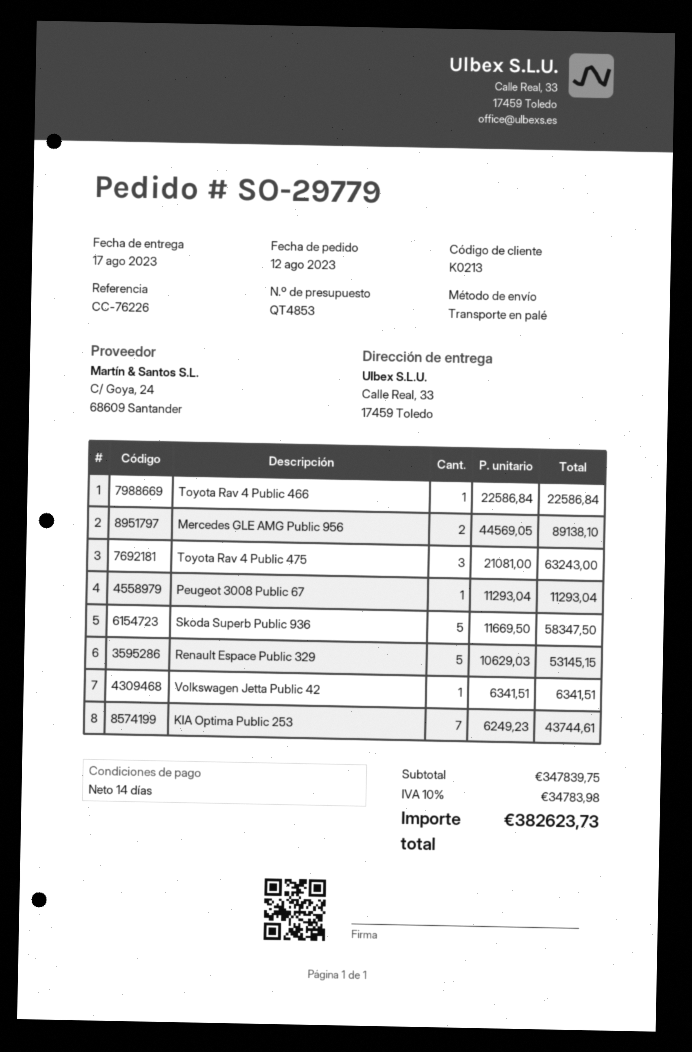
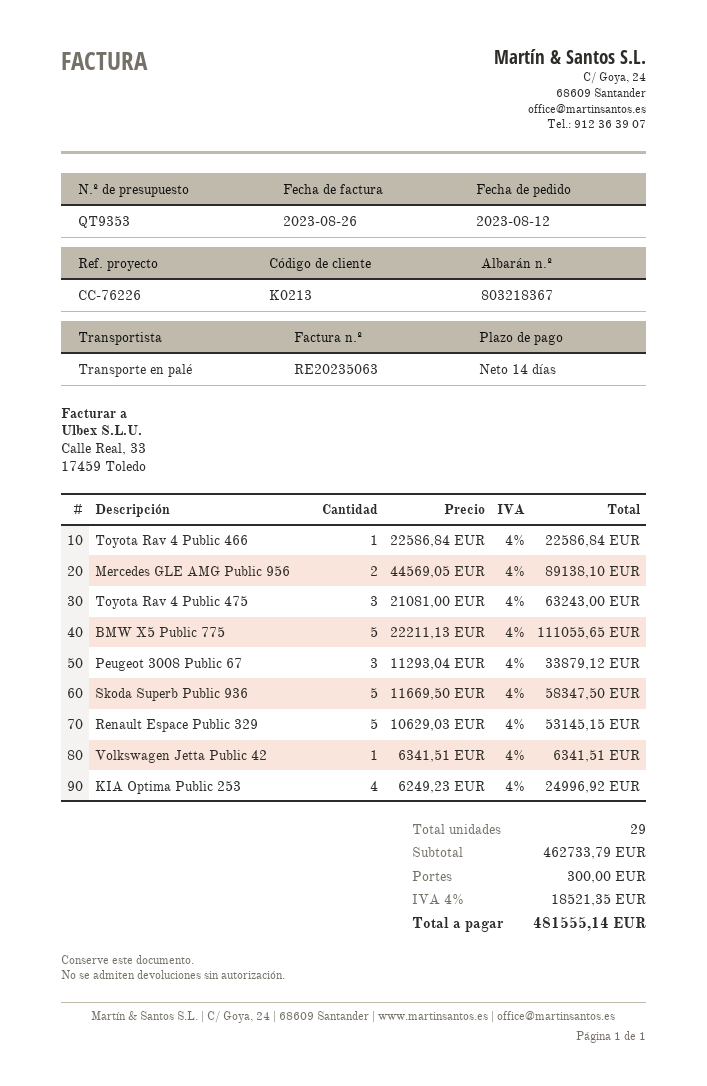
quote number: QT4853 -> QT9353
Peugeot 3008 Public 67: 1 x 11293.04 = 11293.04 -> 3 x 11293.04 = 33879.12
KIA Optima Public 253: 7 x 6249.23 = 43744.61 -> 4 x 6249.23 = 24996.92
BMW X5 Public 775: none -> 5 x 22211.13 = 111055.65
subtotal: 347839.75 -> 462733.79
shipping: none -> 300.00
tax: 10% = 34783.98 -> 4% = 18521.35
total: 382623.73 -> 481555.14

